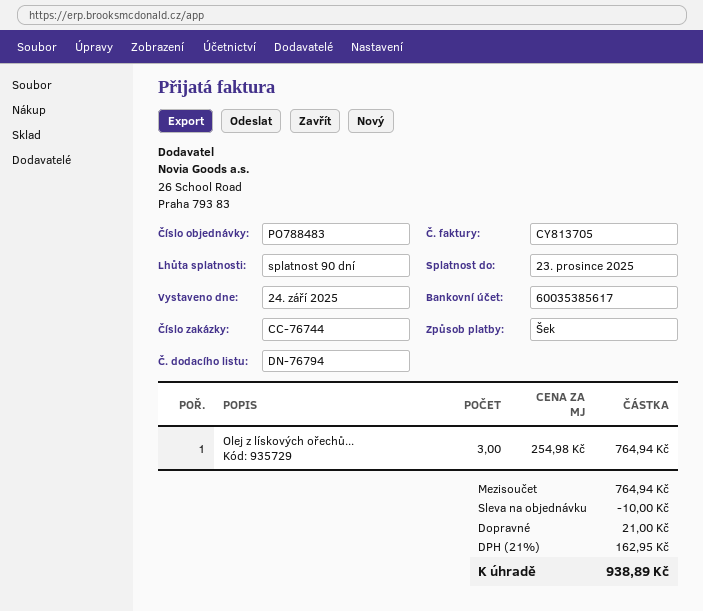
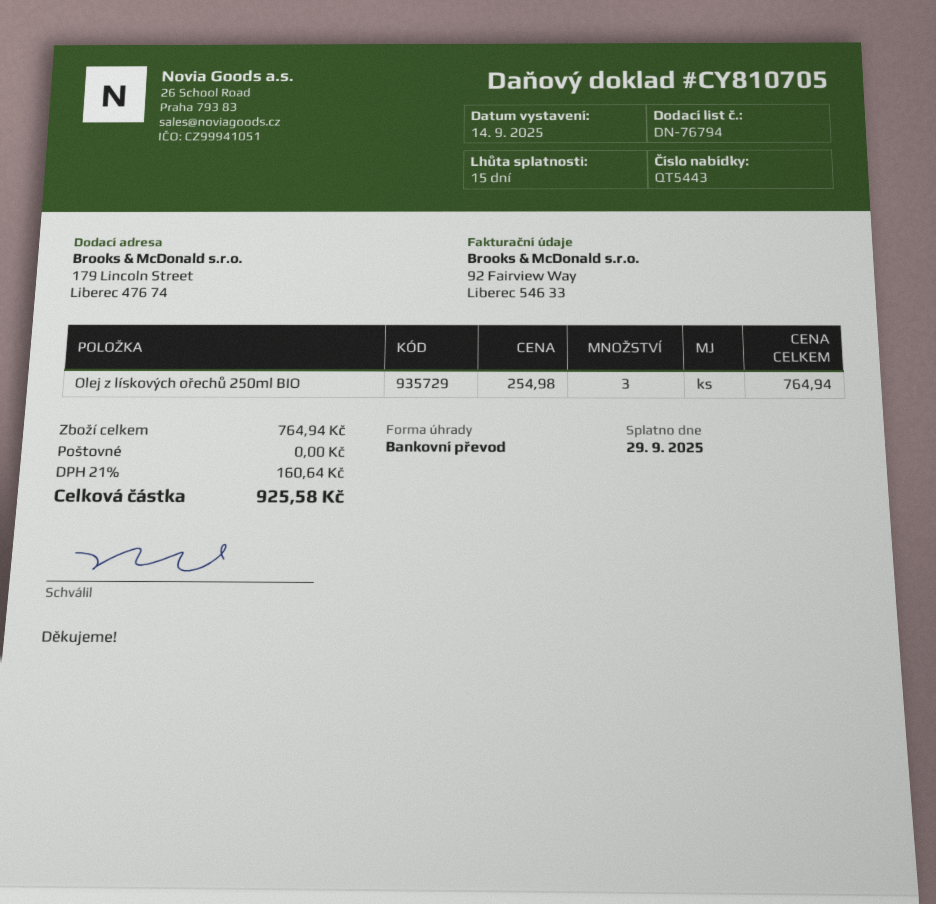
invoice number: CY813705 -> CY810705
invoice date: 2025-09-24 -> 2025-09-14
payment terms: 90 days -> 15 days
due date: 2025-12-23 -> 2025-09-29
payment method: cheque -> bank transfer
discount: 10.00 -> none
shipping: 21.00 -> 0.00
tax: 21% = 162.95 -> 21% = 160.64
total: 938.89 -> 925.58

